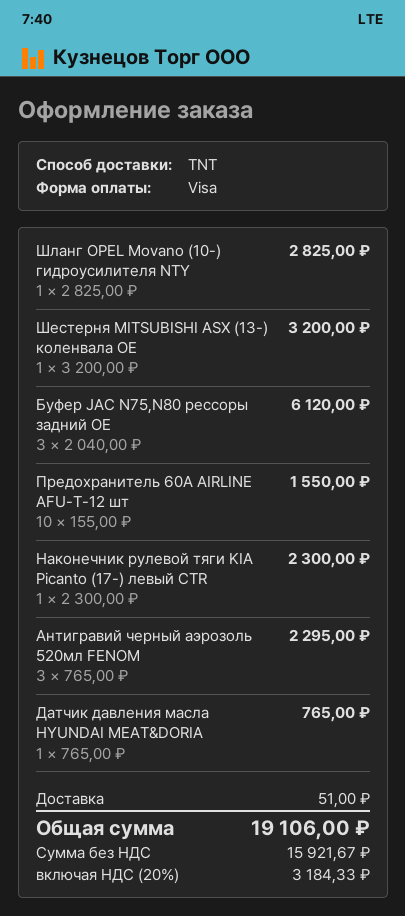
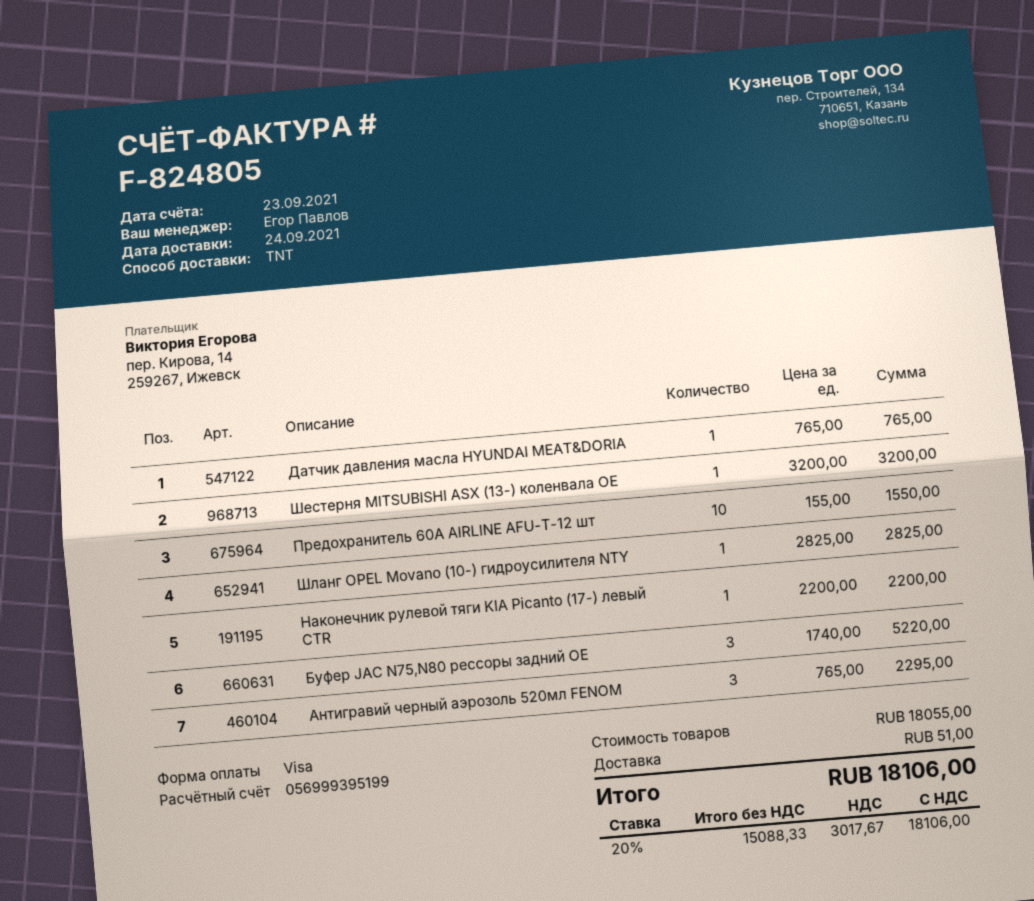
Буфер JAC N75,N80 рессоры задний OE: 3 x 2040.00 = 6120.00 -> 3 x 1740.00 = 5220.00
Наконечник рулевой тяги KIA Picanto (17-) левый CTR: 1 x 2300.00 = 2300.00 -> 1 x 2200.00 = 2200.00
net: 15921.67 -> 15088.33
tax: 20% = 3184.33 -> 20% = 3017.67
total: 19106.00 -> 18106.00

